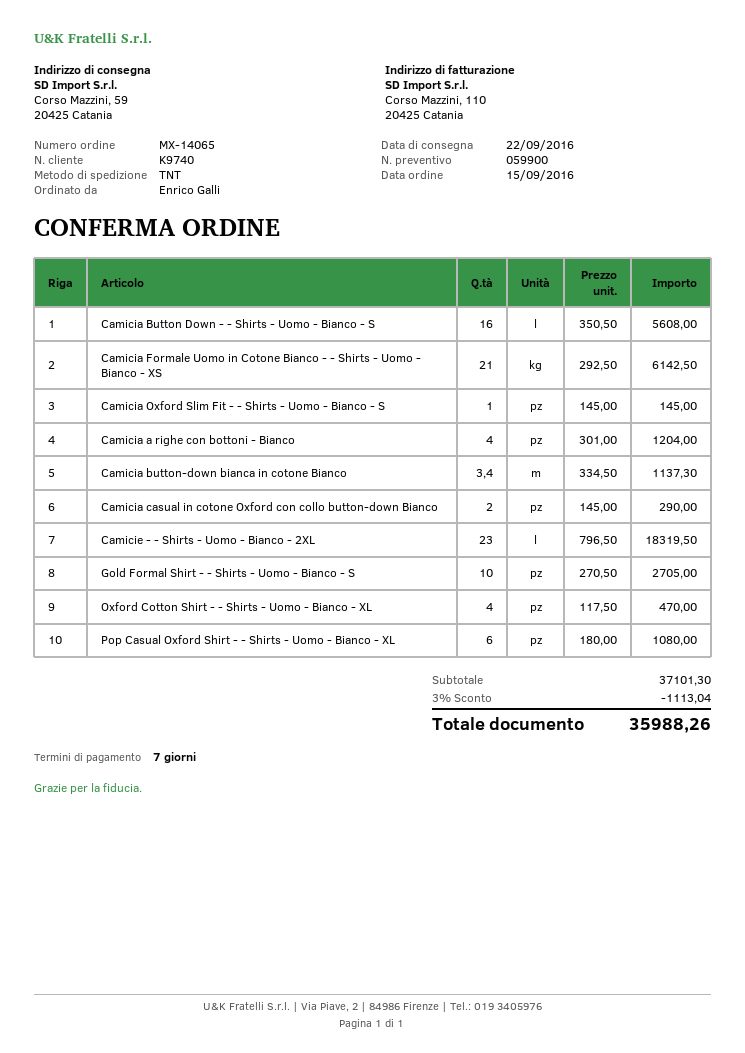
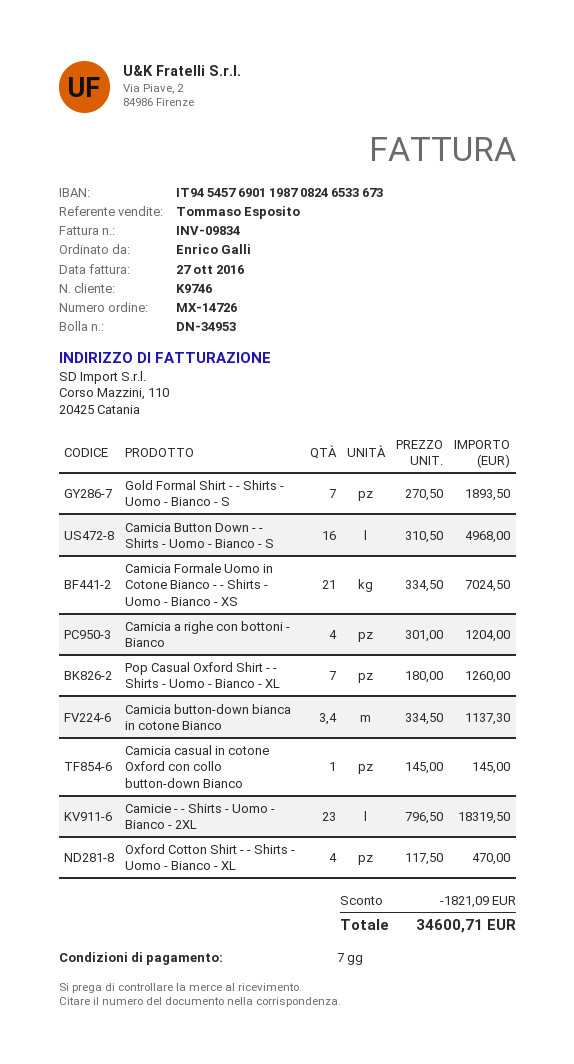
order number: MX-14065 -> MX-14726
customer number: K9740 -> K9746
Camicia Button Down - - Shirts - Uomo - Bianco - S: 16 x 350.50 = 5608.00 -> 16 x 310.50 = 4968.00
Camicia Formale Uomo in Cotone Bianco - - Shirts - Uomo - Bianco - XS: 21 x 292.50 = 6142.50 -> 21 x 334.50 = 7024.50
Camicia Oxford Slim Fit - - Shirts - Uomo - Bianco - S: 1 x 145.00 = 145.00 -> none
Camicia casual in cotone Oxford con collo button-down Bianco: 2 x 145.00 = 290.00 -> 1 x 145.00 = 145.00
Gold Formal Shirt - - Shirts - Uomo - Bianco - S: 10 x 270.50 = 2705.00 -> 7 x 270.50 = 1893.50
Pop Casual Oxford Shirt - - Shirts - Uomo - Bianco - XL: 6 x 180.00 = 1080.00 -> 7 x 180.00 = 1260.00
discount: 1113.04 -> 1821.09
total: 35988.26 -> 34600.71

